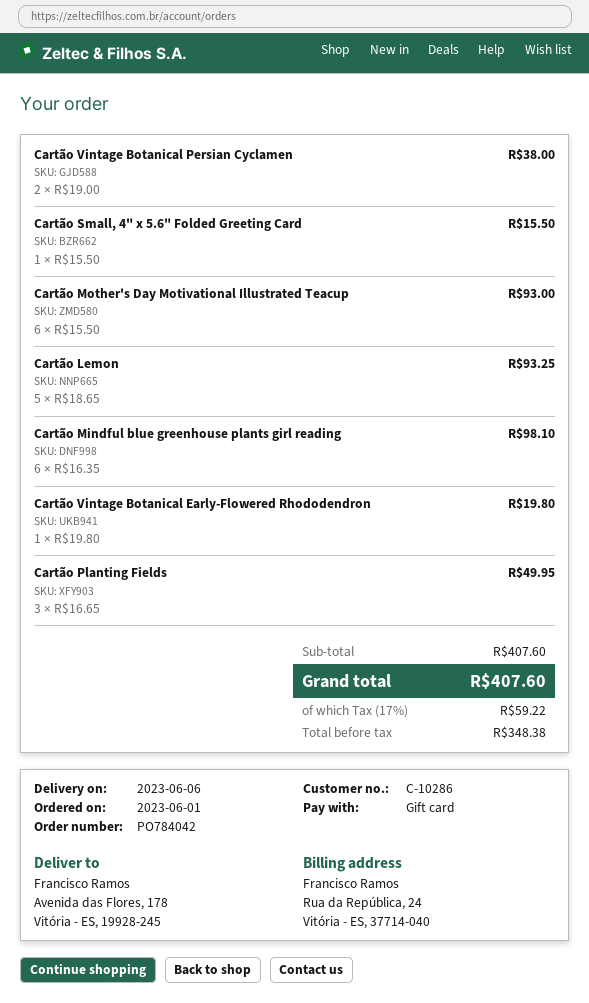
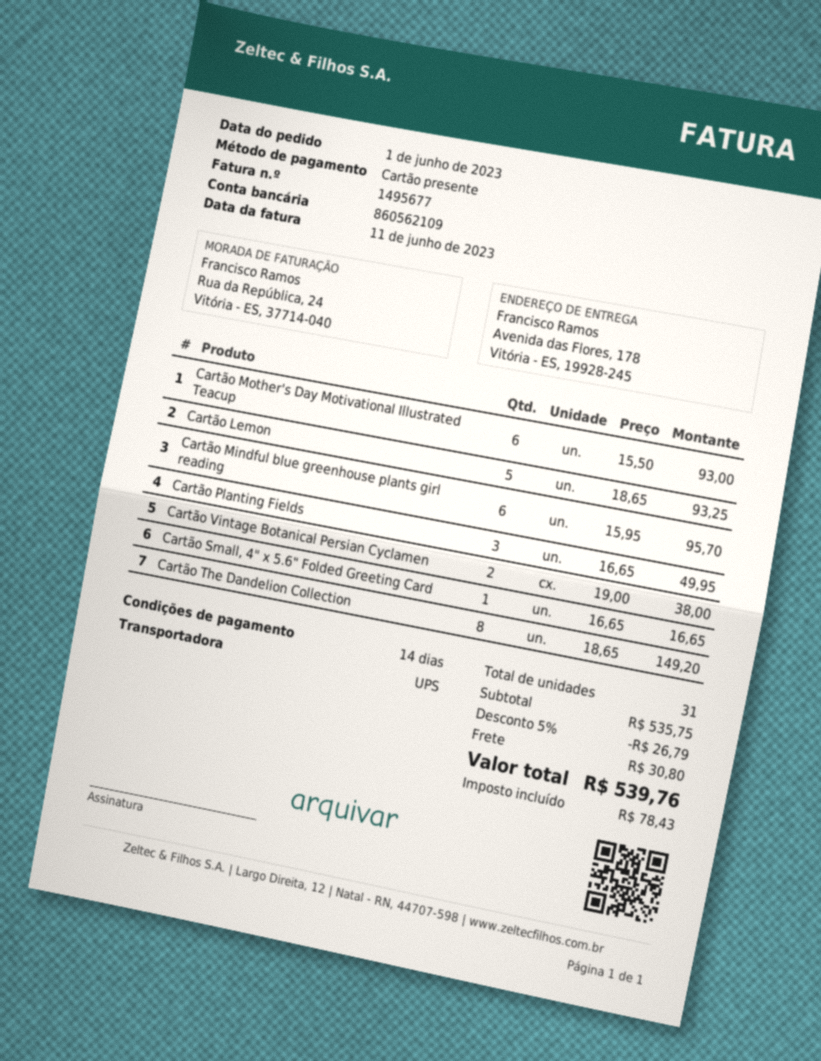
Cartão Small, 4" x 5.6" Folded Greeting Card: 1 x 15.50 = 15.50 -> 1 x 16.65 = 16.65
Cartão Mindful blue greenhouse plants girl reading: 6 x 16.35 = 98.10 -> 6 x 15.95 = 95.70
Cartão Vintage Botanical Early-Flowered Rhododendron: 1 x 19.80 = 19.80 -> none
Cartão The Dandelion Collection: none -> 8 x 18.65 = 149.20
subtotal: 407.60 -> 535.75
discount: none -> 5% = 26.79
shipping: none -> 30.80
tax: 59.22 -> 78.43
total: 407.60 -> 539.76

